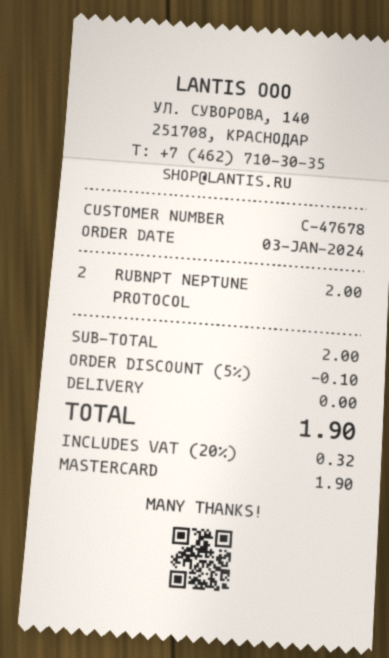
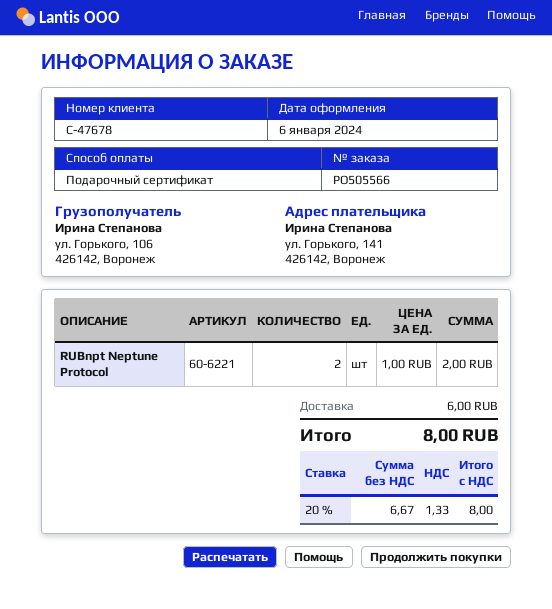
order date: 2024-01-03 -> 2024-01-06
payment method: Mastercard -> gift card
discount: 5% = 0.10 -> none
shipping: 0.00 -> 6.00
tax: 20% = 0.32 -> 20% = 1.33
total: 1.90 -> 8.00

